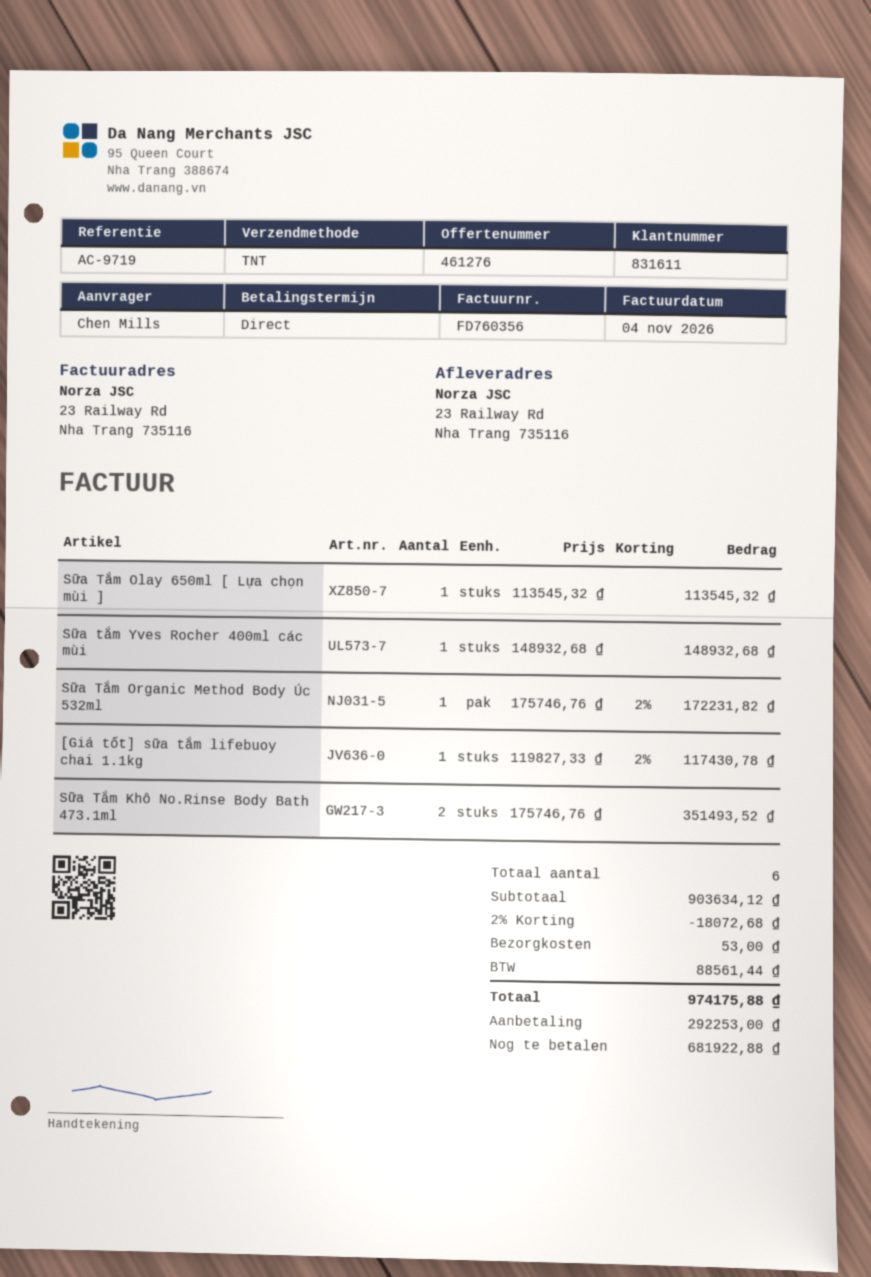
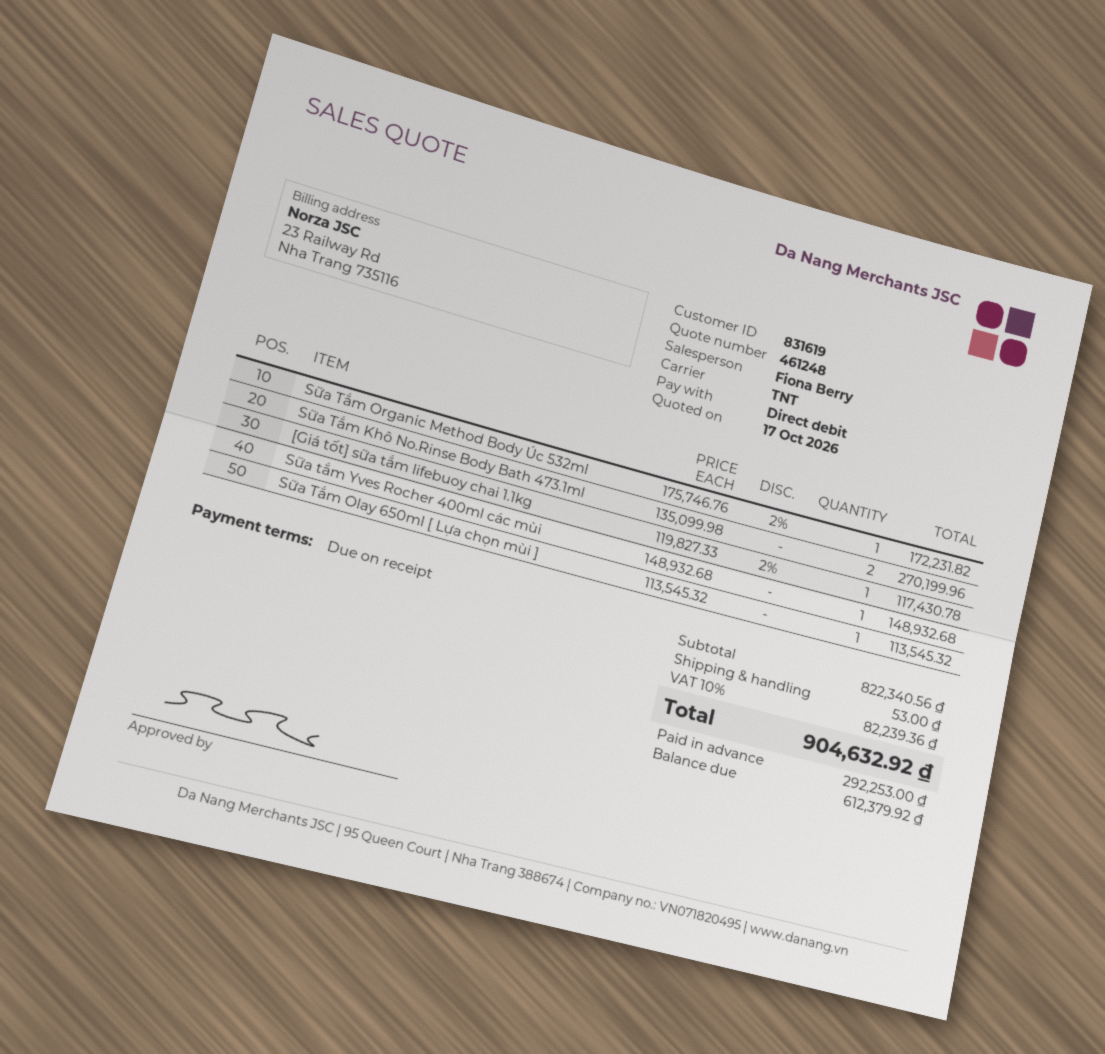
quote number: 461276 -> 461248
customer number: 831611 -> 831619
Sữa Tắm Khô No.Rinse Body Bath 473.1ml: 2 x 175746.76 = 351493.52 -> 2 x 135099.98 = 270199.96
subtotal: 903634.12 -> 822340.56
discount: 2% = 18072.68 -> none
tax: 88561.44 -> 82239.36
total: 974175.88 -> 904632.92
balance: 681922.88 -> 612379.92

